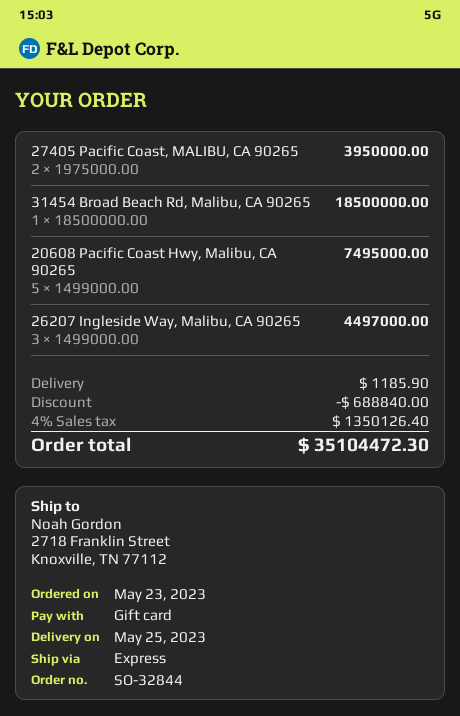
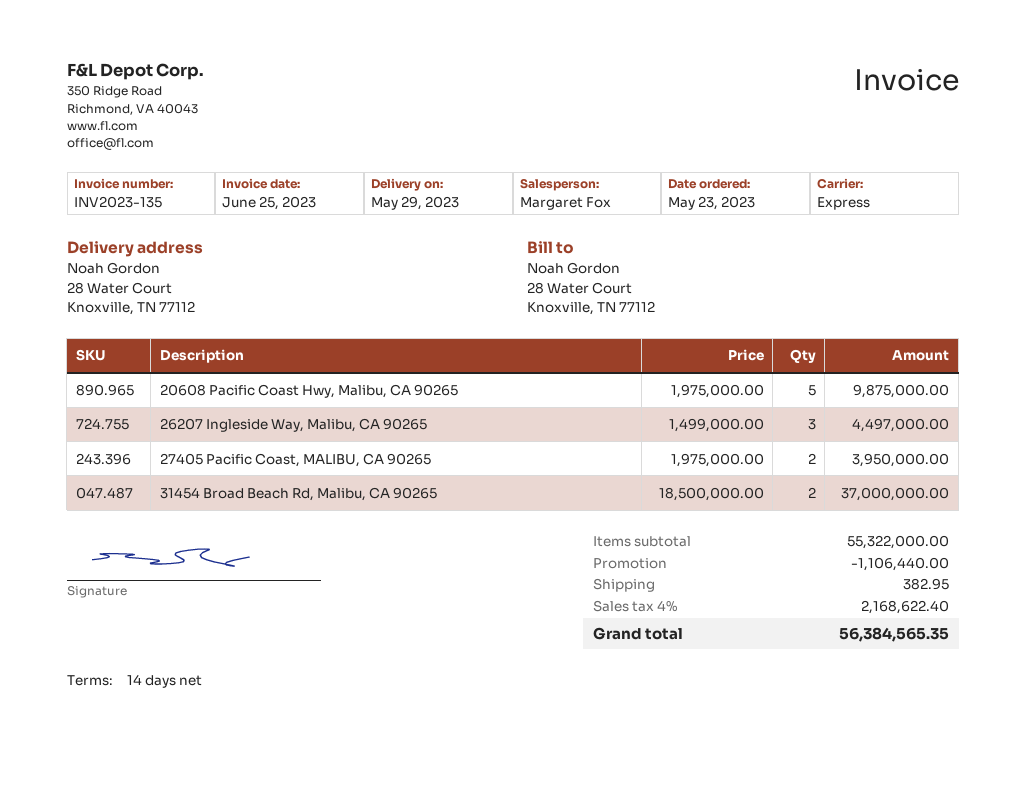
delivery date: 2023-05-25 -> 2023-05-29
ship to: 2718 Franklin Street, Knoxville, TN 77112 -> 28 Water Court, Knoxville, TN 77112
31454 Broad Beach Rd, Malibu, CA 90265: 1 x 18500000.00 = 18500000.00 -> 2 x 18500000.00 = 37000000.00
20608 Pacific Coast Hwy, Malibu, CA 90265: 5 x 1499000.00 = 7495000.00 -> 5 x 1975000.00 = 9875000.00
discount: 688840.00 -> 1106440.00
shipping: 1185.90 -> 382.95
tax: 4% = 1350126.40 -> 4% = 2168622.40
total: 35104472.30 -> 56384565.35

